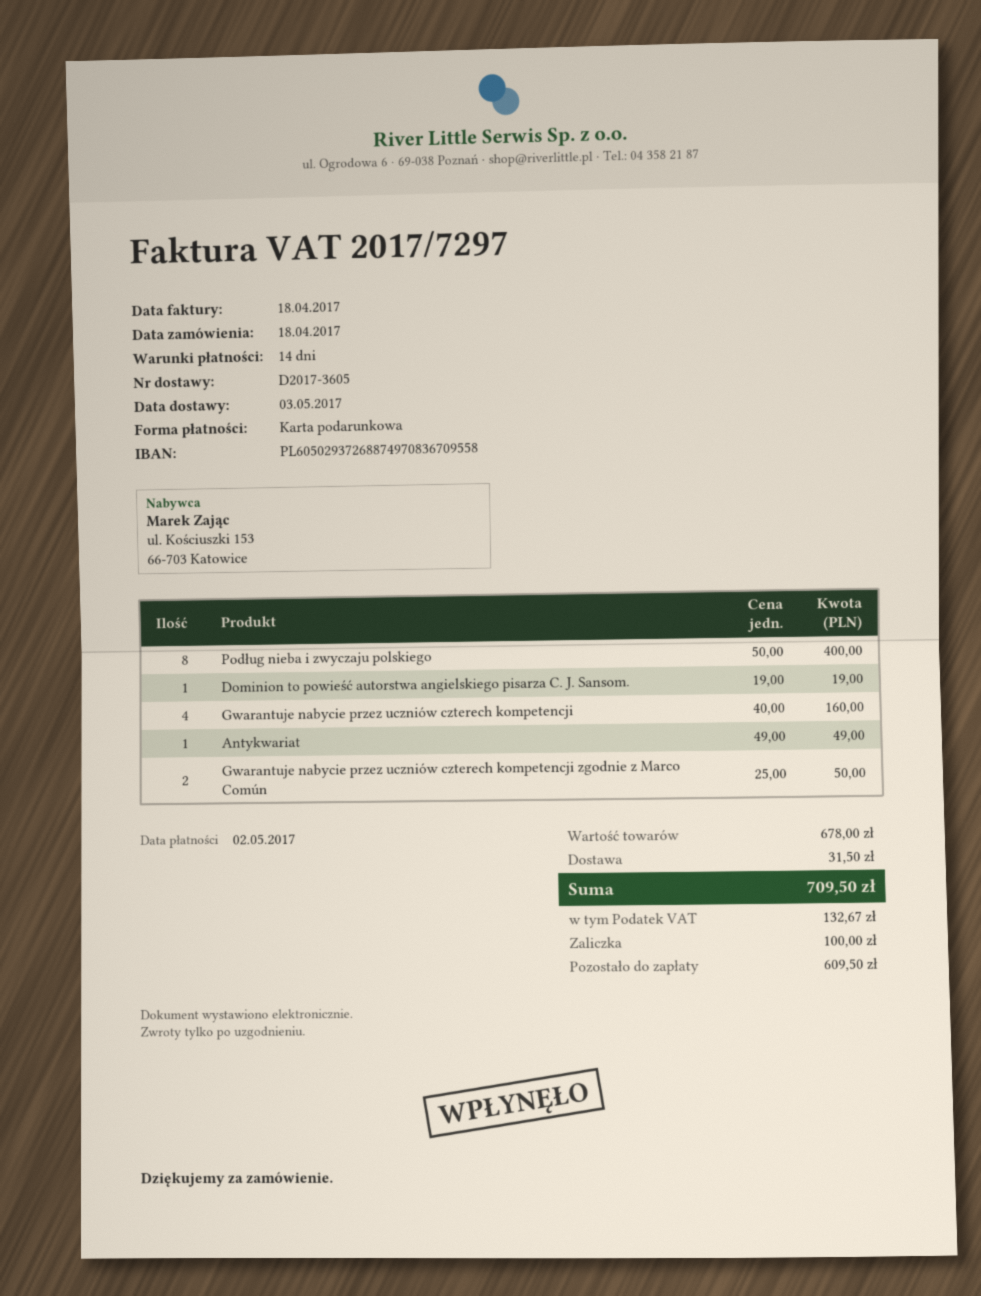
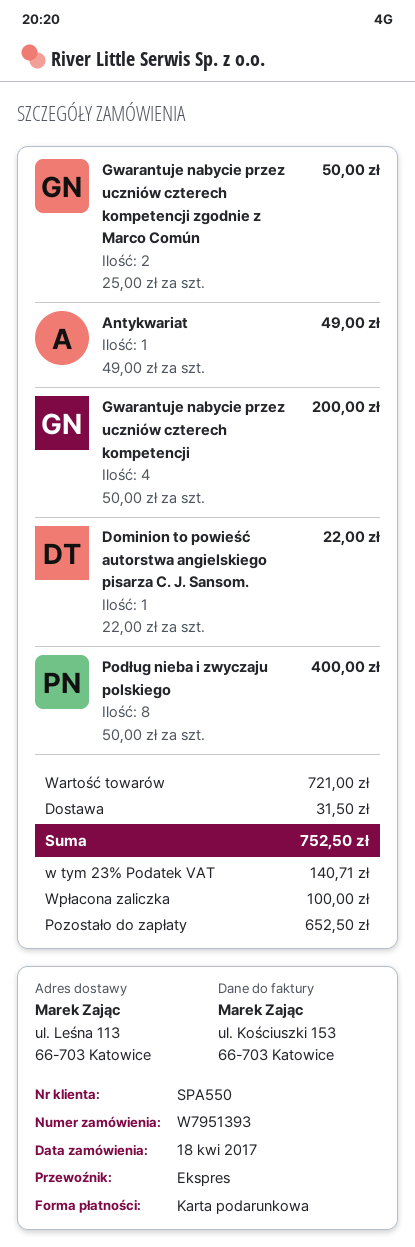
Dominion to powieść autorstwa angielskiego pisarza C. J. Sansom.: 1 x 19.00 = 19.00 -> 1 x 22.00 = 22.00
Gwarantuje nabycie przez uczniów czterech kompetencji: 4 x 40.00 = 160.00 -> 4 x 50.00 = 200.00
subtotal: 678.00 -> 721.00
tax: 132.67 -> 140.71
total: 709.50 -> 752.50
balance: 609.50 -> 652.50

